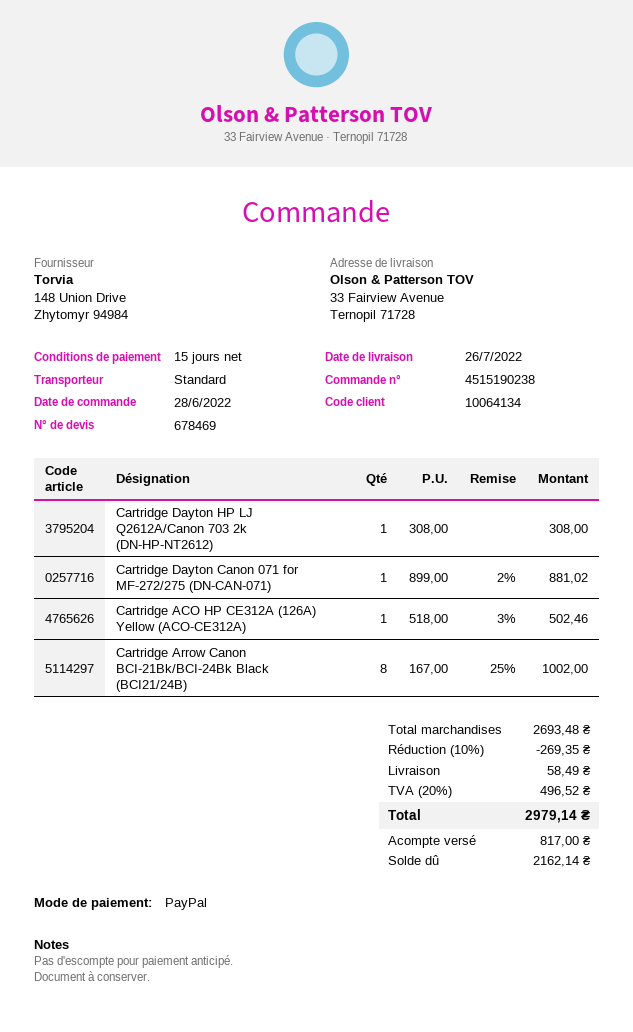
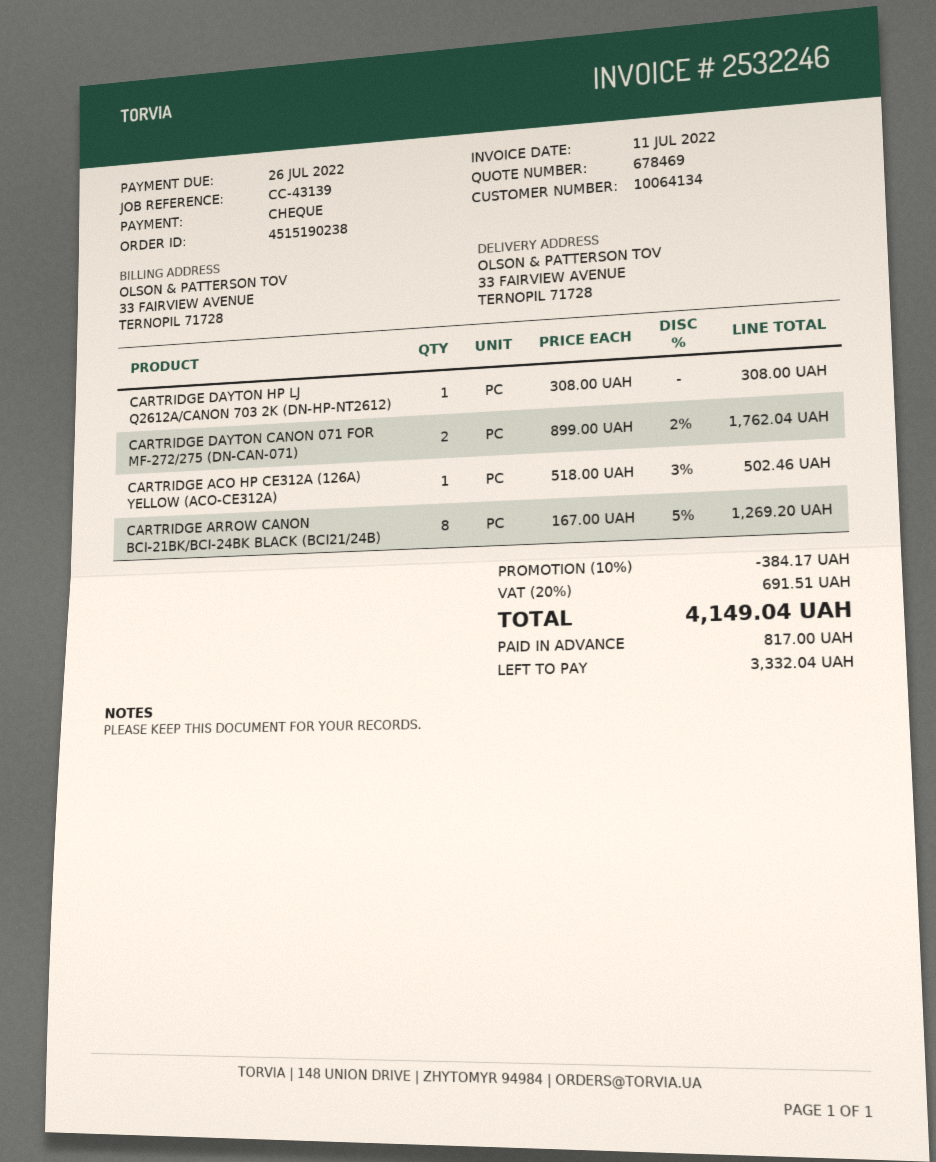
payment method: PayPal -> cheque
Cartridge Dayton Canon 071 for MF-272/275 (DN-CAN-071): 1 x 899.00 - 2% = 881.02 -> 2 x 899.00 - 2% = 1762.04
Cartridge Arrow Canon BCI-21Bk/BCI-24Bk Black (BCI21/24B): 8 x 167.00 - 25% = 1002.00 -> 8 x 167.00 - 5% = 1269.20
discount: 10% = 269.35 -> 10% = 384.17
shipping: 58.49 -> none
tax: 20% = 496.52 -> 20% = 691.51
total: 2979.14 -> 4149.04
balance: 2162.14 -> 3332.04

